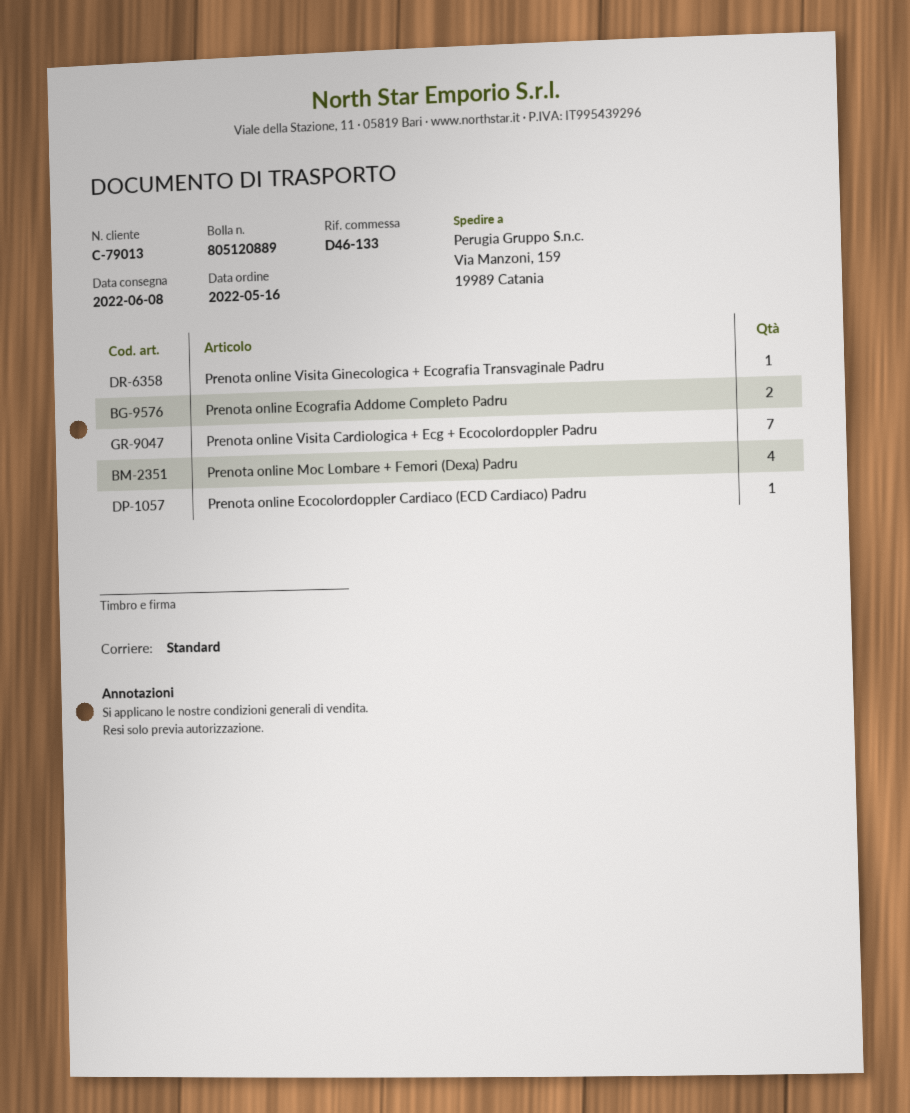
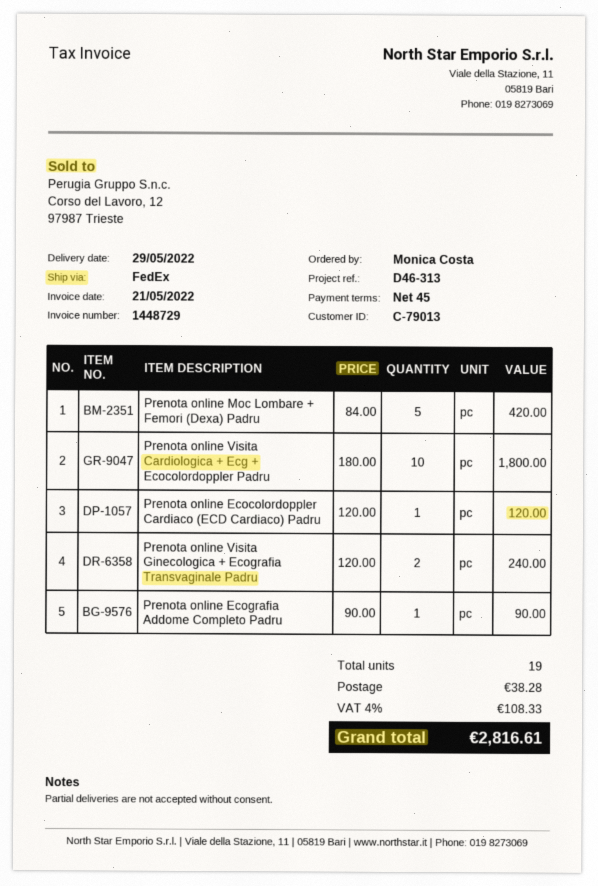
delivery date: 2022-06-08 -> 2022-05-29
reference: D46-133 -> D46-313
shipping method: standard -> FedEx
Prenota online Visita Ginecologica + Ecografia Transvaginale Padru: 1 -> 2
Prenota online Ecografia Addome Completo Padru: 2 -> 1
Prenota online Visita Cardiologica + Ecg + Ecocolordoppler Padru: 7 -> 10
Prenota online Moc Lombare + Femori (Dexa) Padru: 4 -> 5

